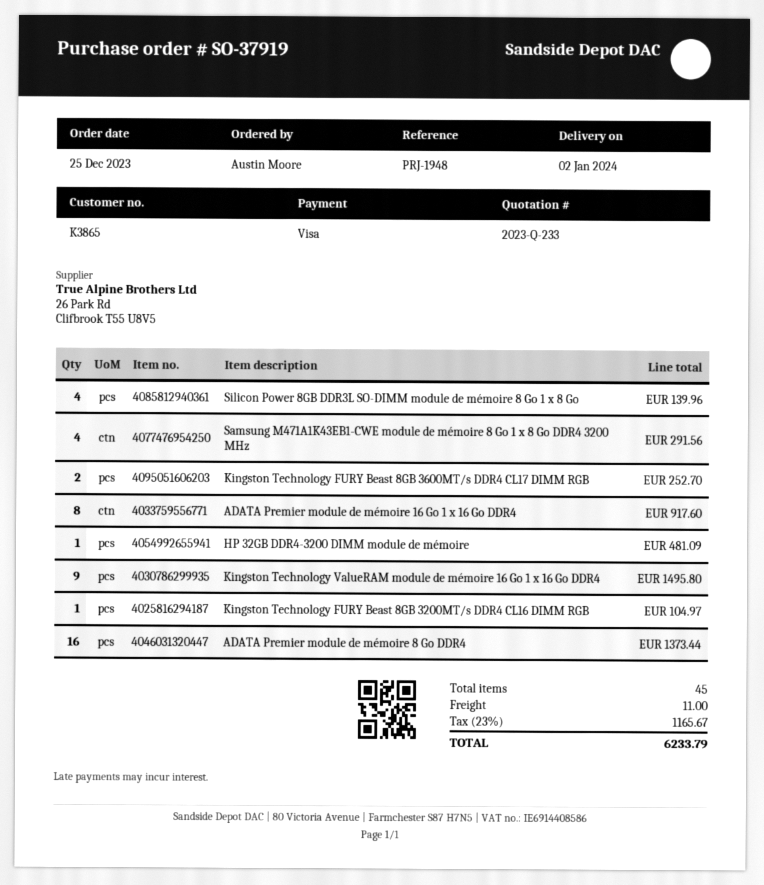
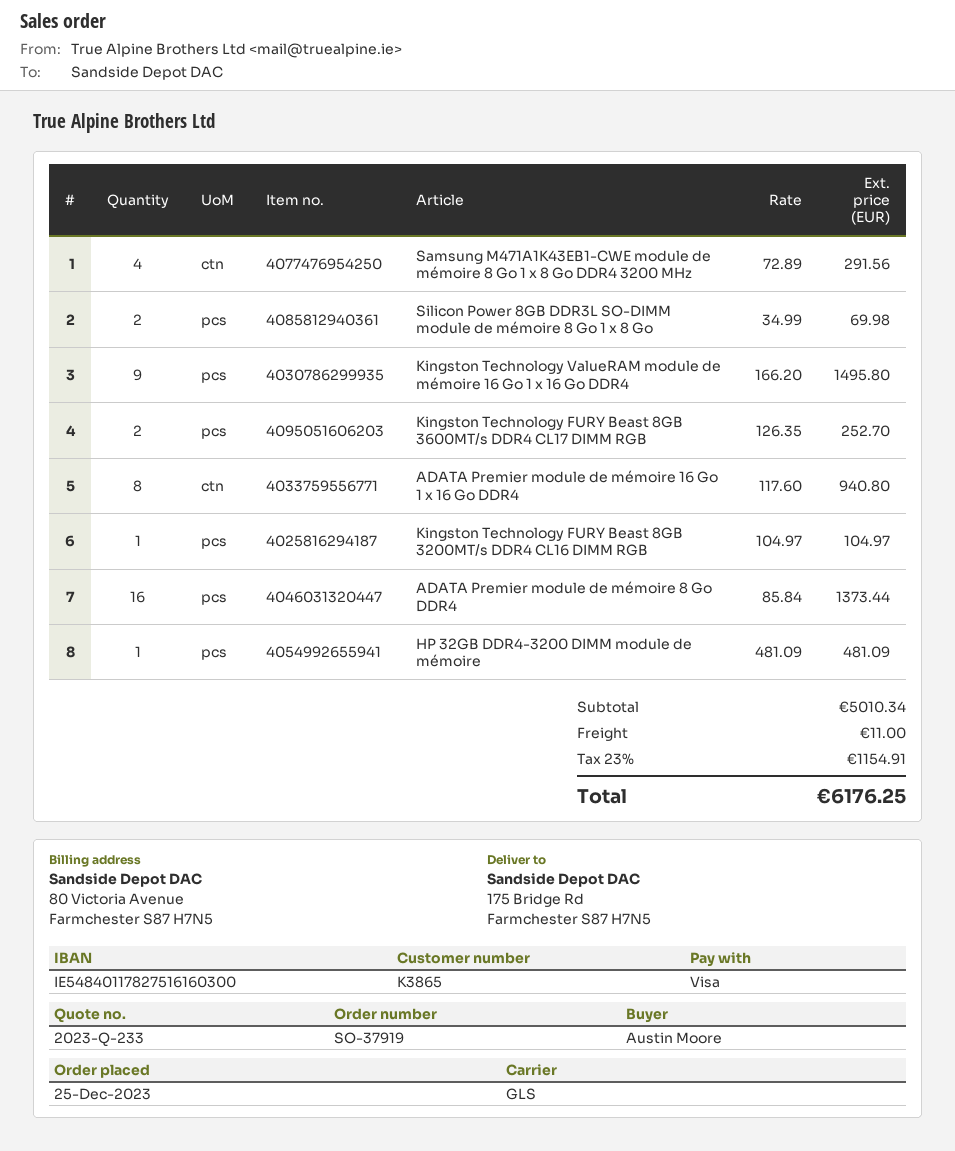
Silicon Power 8GB DDR3L SO-DIMM module de mémoire 8 Go 1 x 8 Go: 4 for 139.96 -> 2 for 69.98
ADATA Premier module de mémoire 16 Go 1 x 16 Go DDR4: 8 for 917.60 -> 8 for 940.80
tax: 23% = 1165.67 -> 23% = 1154.91
total: 6233.79 -> 6176.25

